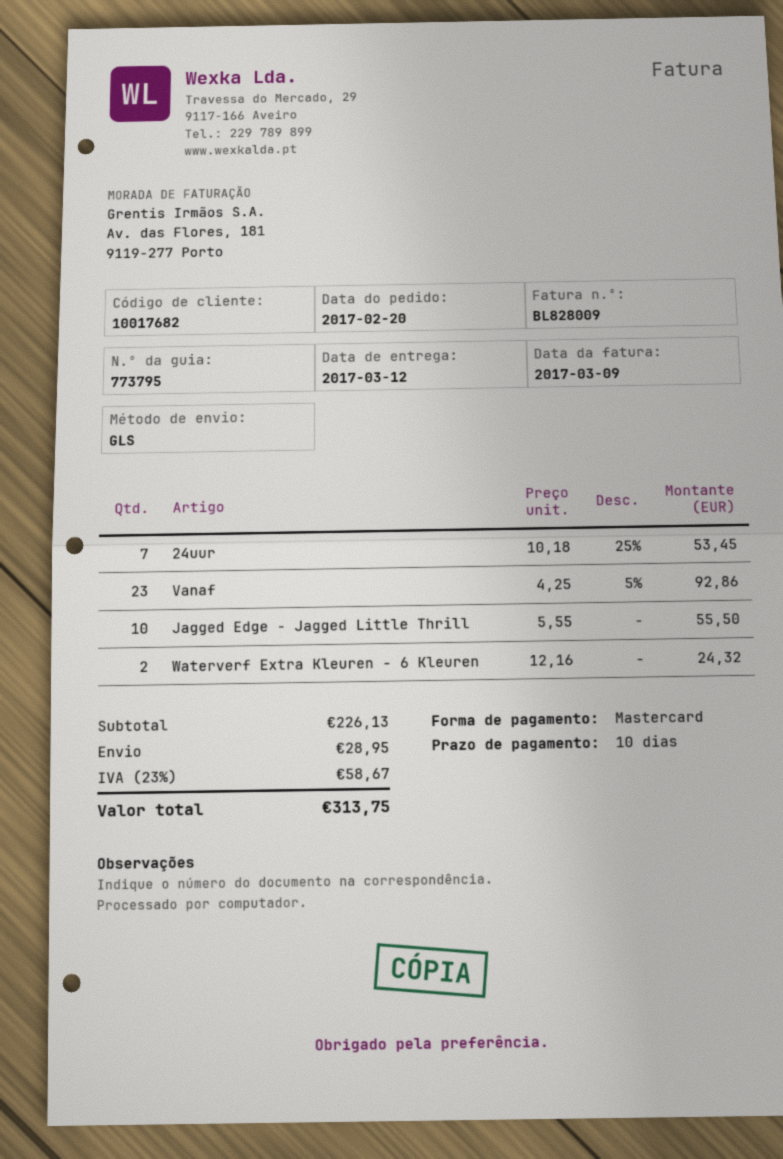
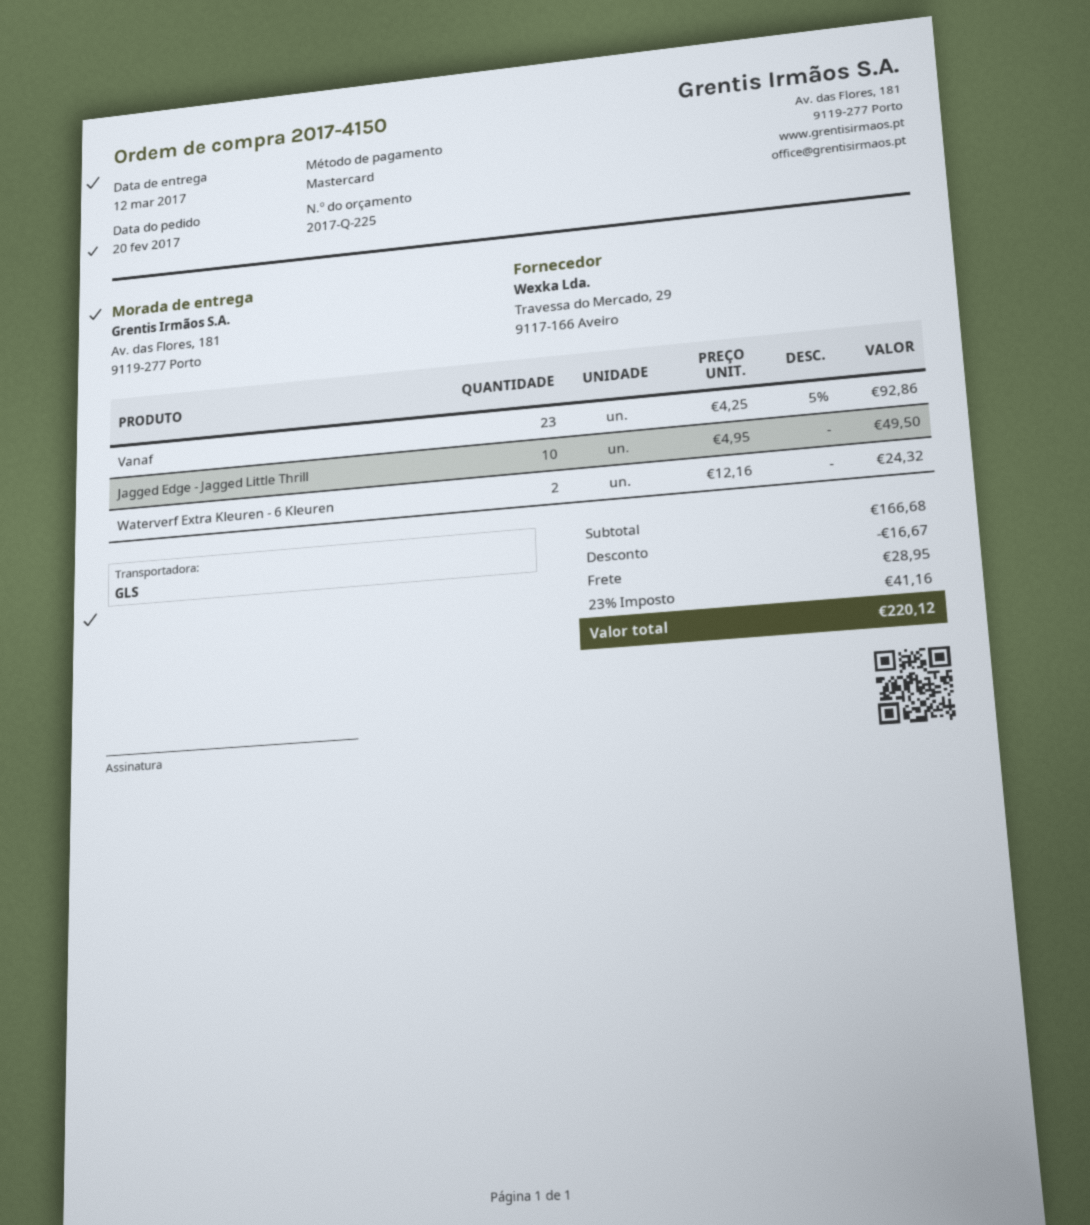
24uur: 7 x 10.18 - 25% = 53.45 -> none
Jagged Edge - Jagged Little Thrill: 10 x 5.55 = 55.50 -> 10 x 4.95 = 49.50
subtotal: 226.13 -> 166.68
discount: none -> 16.67
tax: 23% = 58.67 -> 23% = 41.16
total: 313.75 -> 220.12

